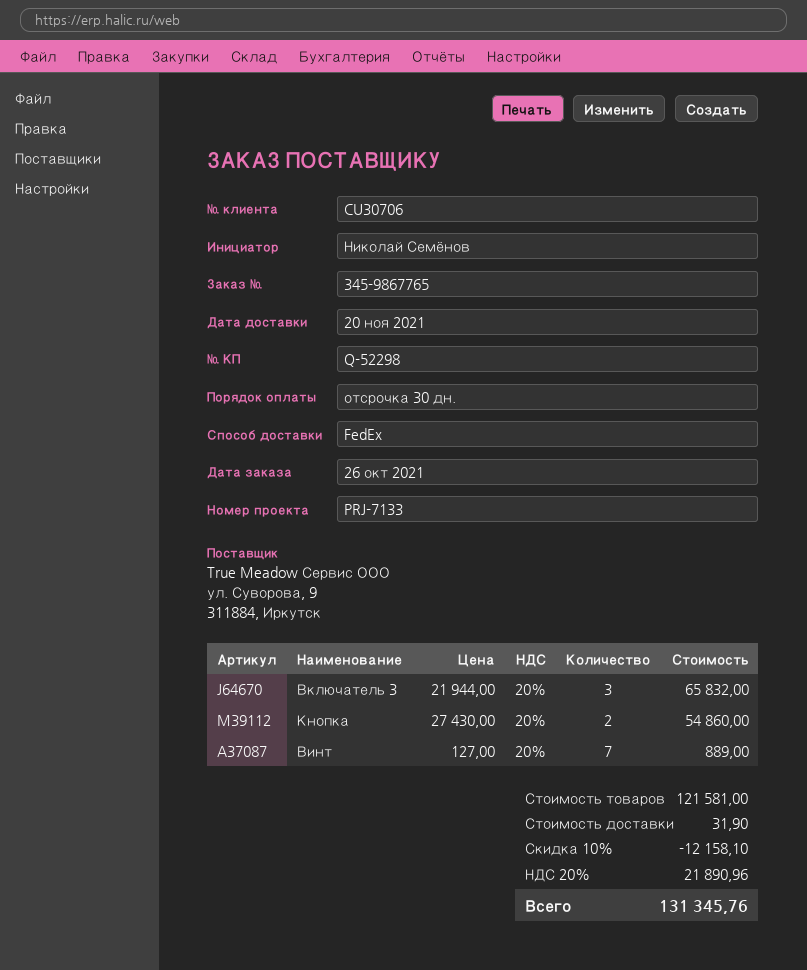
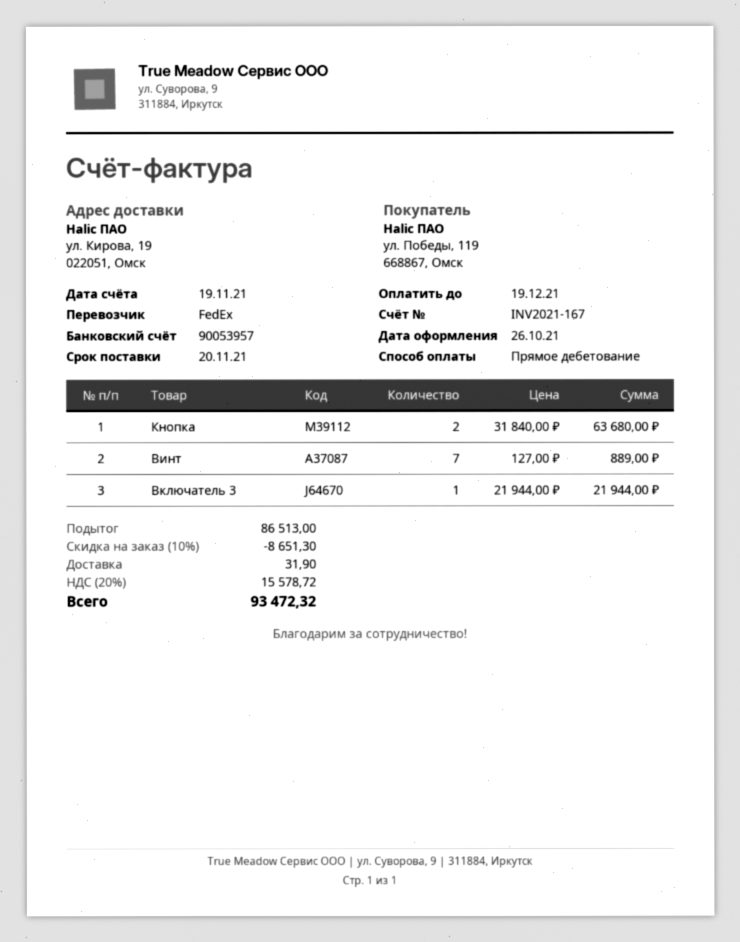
Включатель 3: 3 x 21944.00 = 65832.00 -> 1 x 21944.00 = 21944.00
Кнопка: 2 x 27430.00 = 54860.00 -> 2 x 31840.00 = 63680.00
subtotal: 121581.00 -> 86513.00
discount: 10% = 12158.10 -> 10% = 8651.30
tax: 20% = 21890.96 -> 20% = 15578.72
total: 131345.76 -> 93472.32

